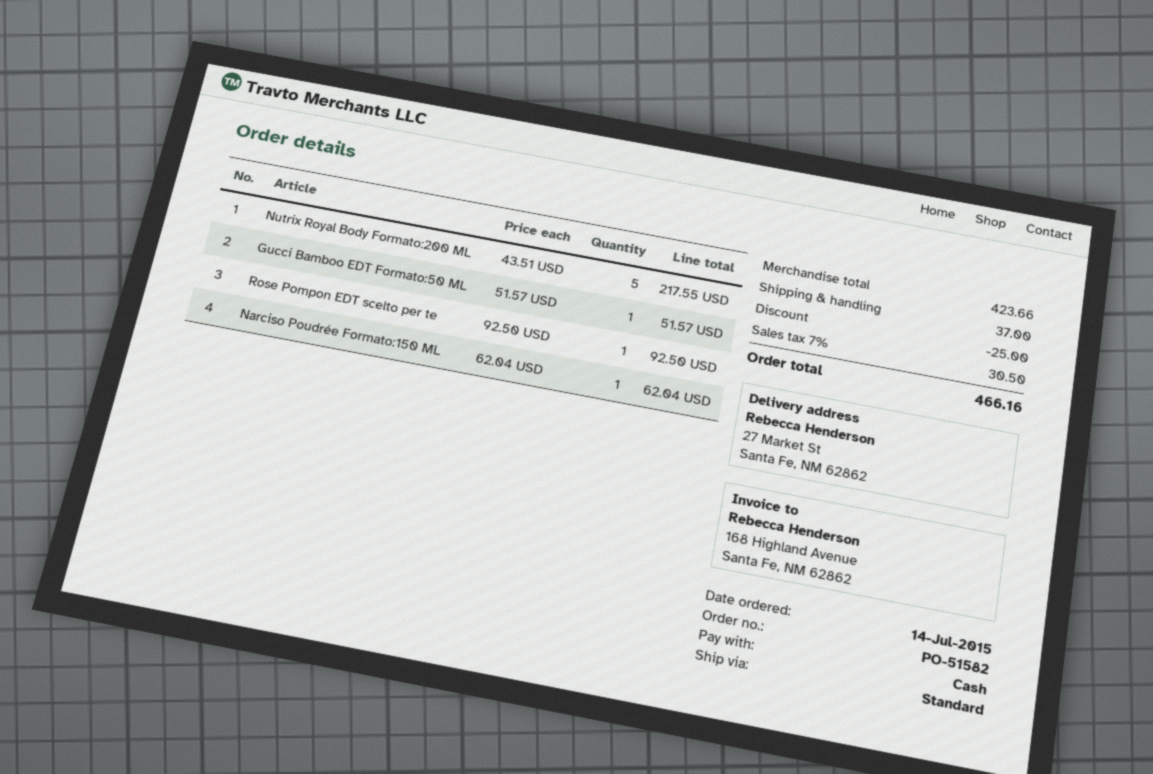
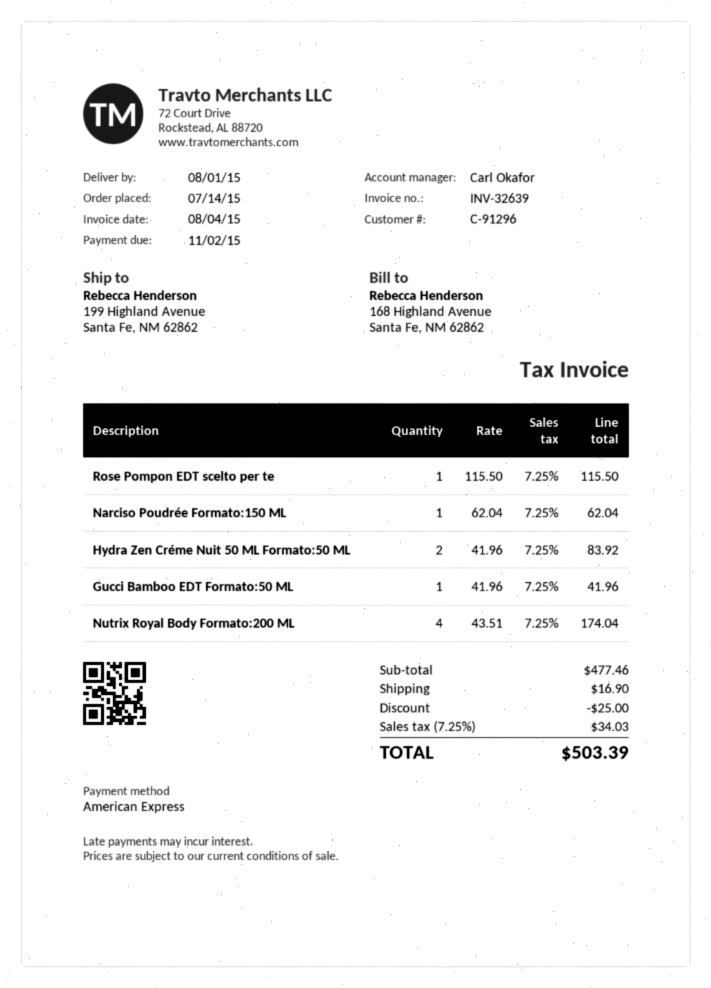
payment method: cash -> American Express
ship to: 27 Market St, Santa Fe, NM 62862 -> 199 Highland Avenue, Santa Fe, NM 62862
Nutrix Royal Body Formato:200 ML: 5 x 43.51 = 217.55 -> 4 x 43.51 = 174.04
Gucci Bamboo EDT Formato:50 ML: 1 x 51.57 = 51.57 -> 1 x 41.96 = 41.96
Rose Pompon EDT scelto per te: 1 x 92.50 = 92.50 -> 1 x 115.50 = 115.50
Hydra Zen Créme Nuit 50 ML Formato:50 ML: none -> 2 x 41.96 = 83.92
subtotal: 423.66 -> 477.46
shipping: 37.00 -> 16.90
tax: 7% = 30.50 -> 7.25% = 34.03
total: 466.16 -> 503.39

